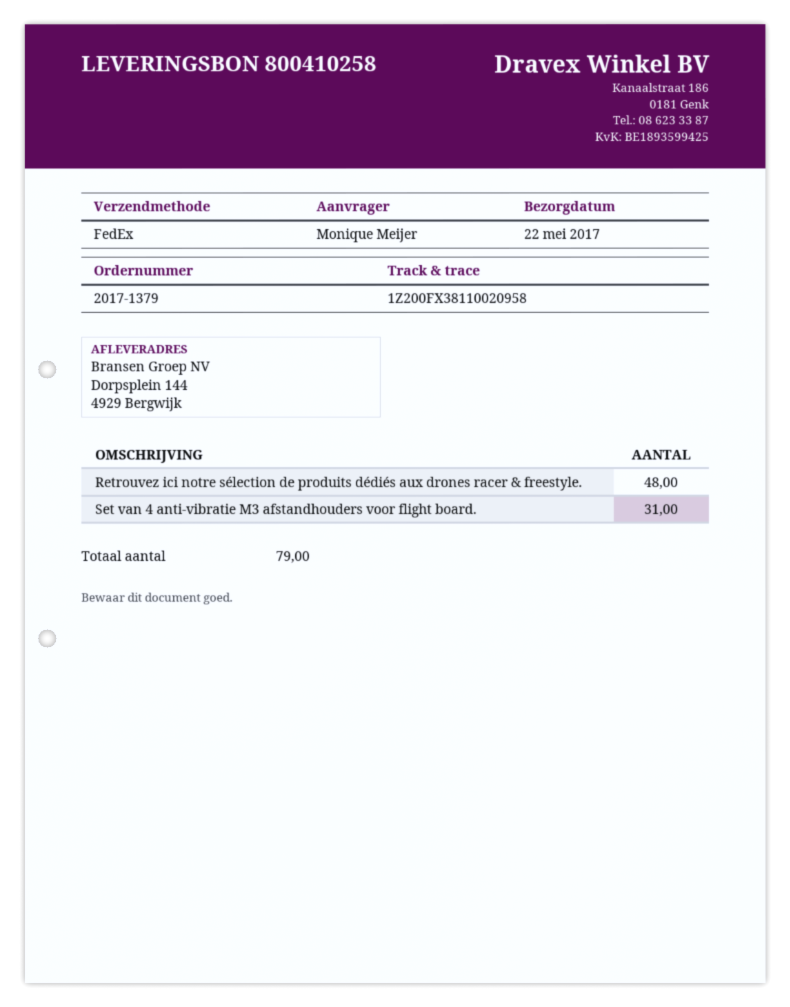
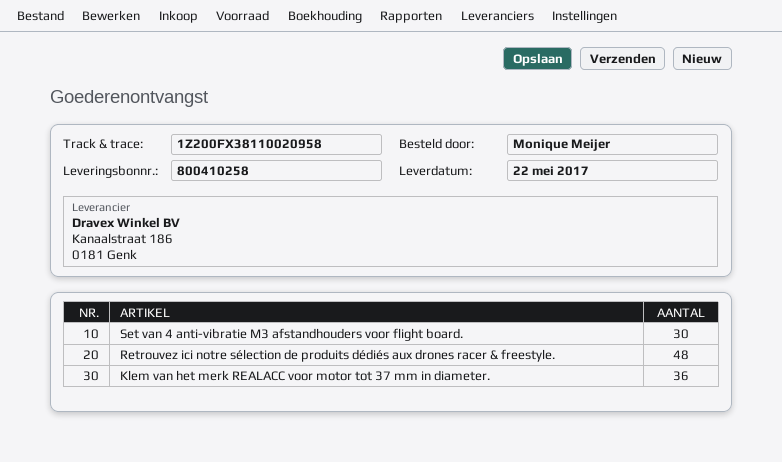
Set van 4 anti-vibratie M3 afstandhouders voor flight board.: 31 -> 30
Klem van het merk REALACC voor motor tot 37 mm in diameter.: none -> 36

